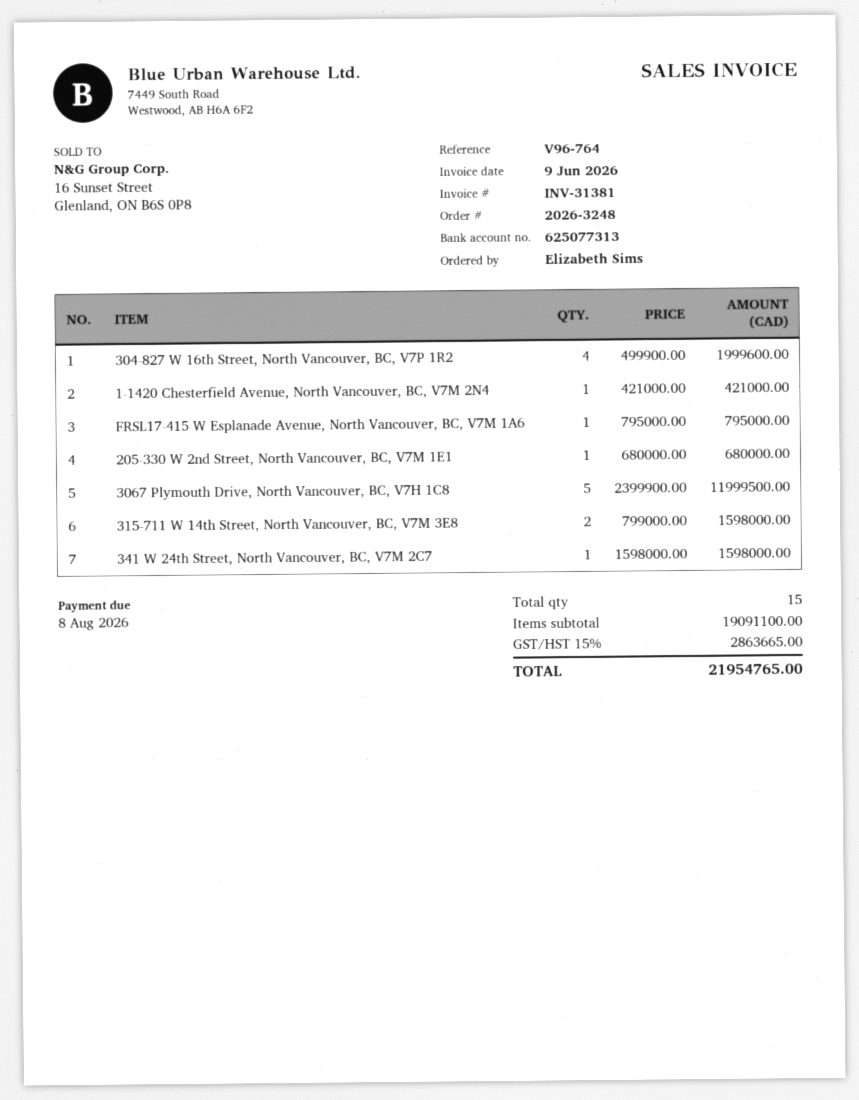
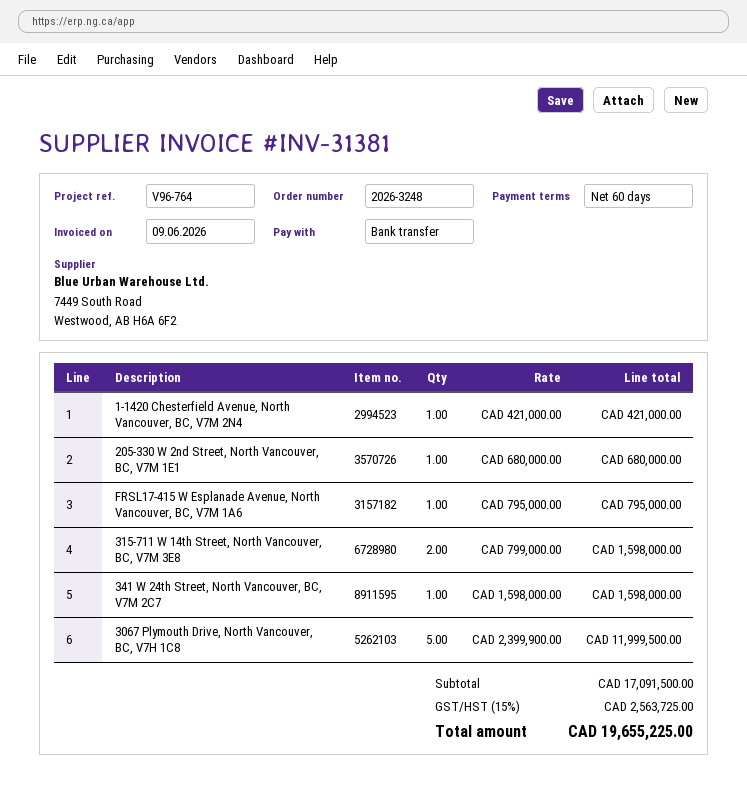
304-827 W 16th Street, North Vancouver, BC, V7P 1R2: 4 x 499900.00 = 1999600.00 -> none
subtotal: 19091100.00 -> 17091500.00
tax: 15% = 2863665.00 -> 15% = 2563725.00
total: 21954765.00 -> 19655225.00

